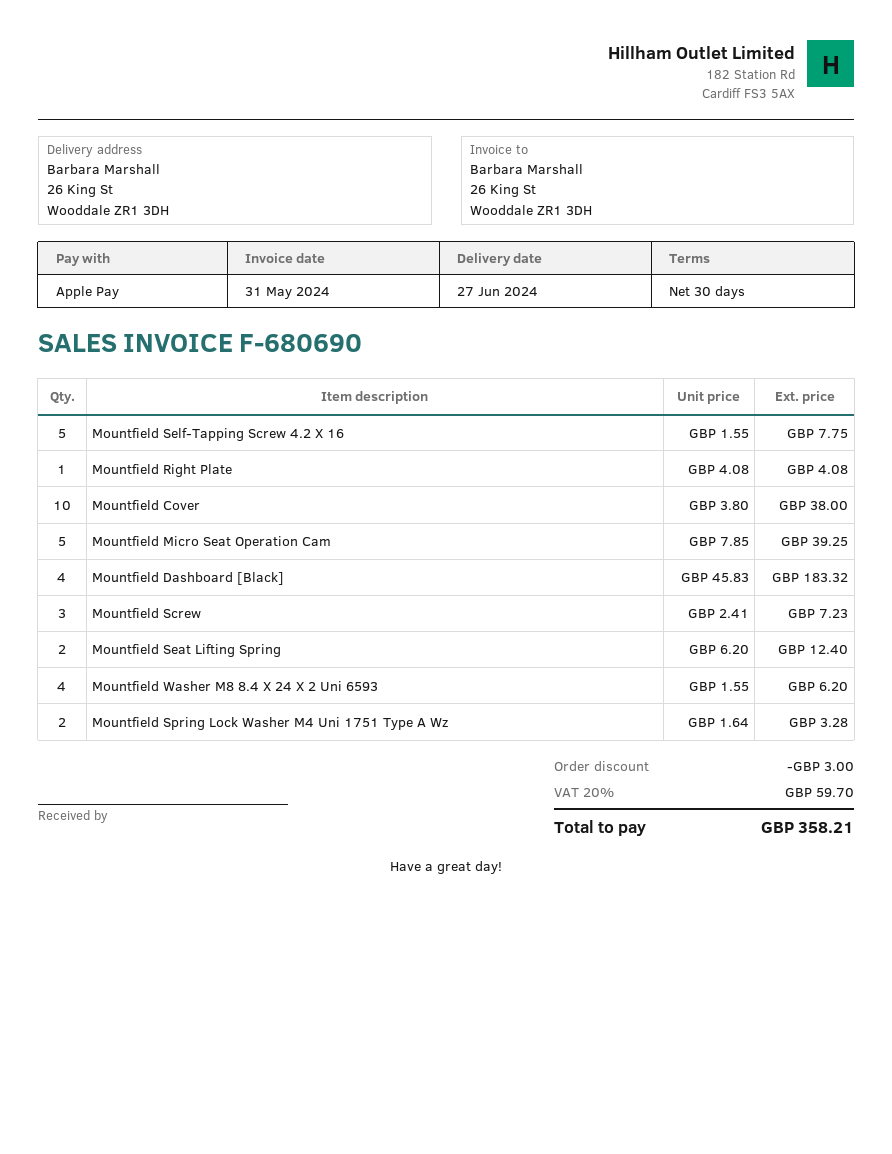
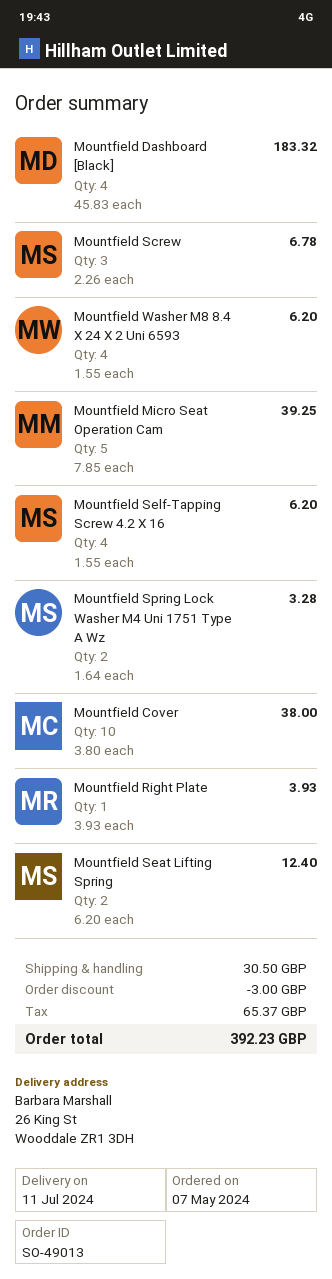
delivery date: 2024-06-27 -> 2024-07-11
Mountfield Self-Tapping Screw 4.2 X 16: 5 x 1.55 = 7.75 -> 4 x 1.55 = 6.20
Mountfield Right Plate: 1 x 4.08 = 4.08 -> 1 x 3.93 = 3.93
Mountfield Screw: 3 x 2.41 = 7.23 -> 3 x 2.26 = 6.78
shipping: none -> 30.50
tax: 59.70 -> 65.37
total: 358.21 -> 392.23

